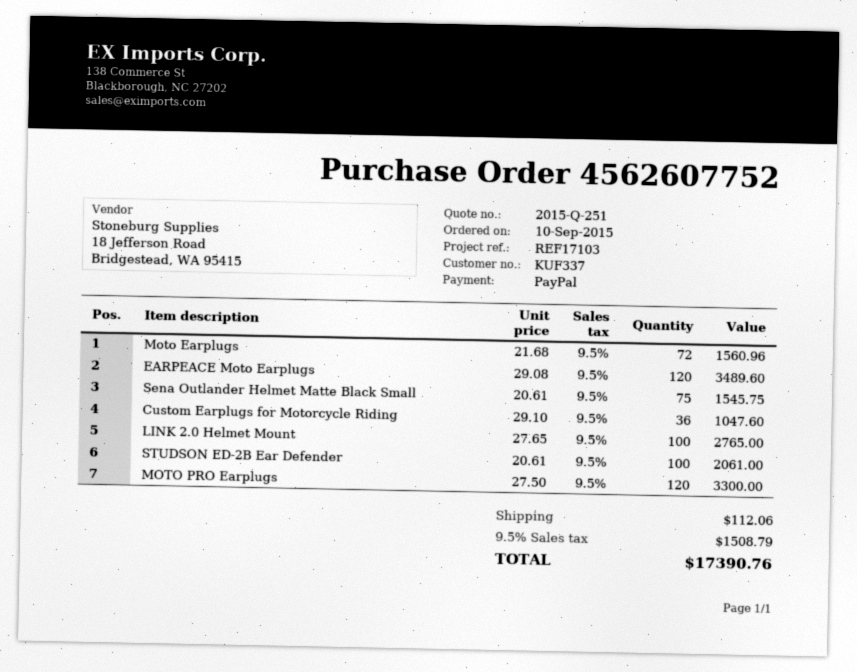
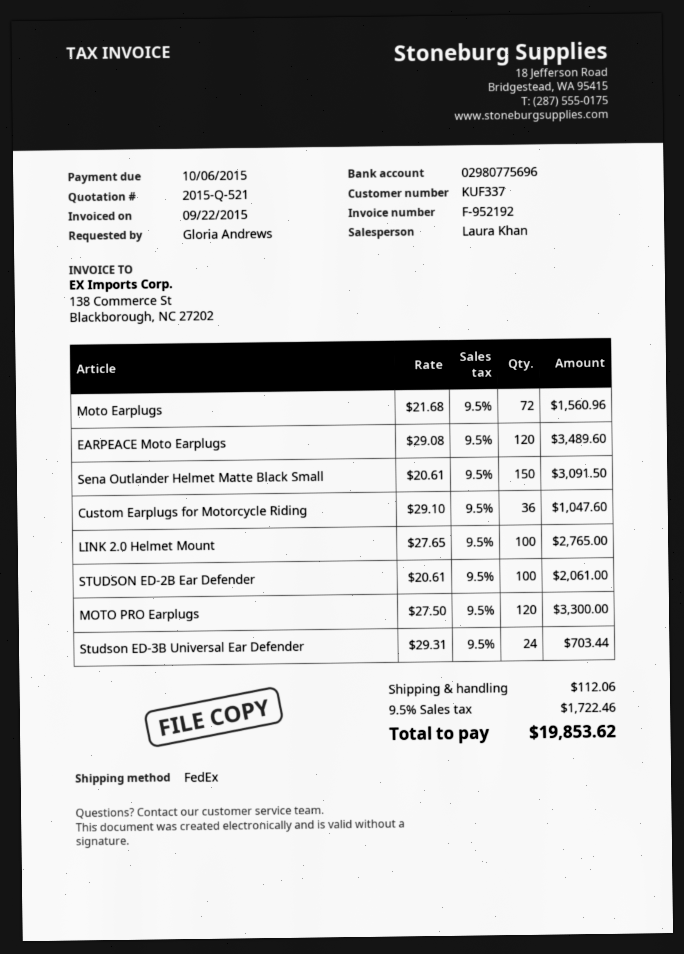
quote number: 2015-Q-251 -> 2015-Q-521
Sena Outlander Helmet Matte Black Small: 75 x 20.61 = 1545.75 -> 150 x 20.61 = 3091.50
Studson ED-3B Universal Ear Defender: none -> 24 x 29.31 = 703.44
tax: 9.5% = 1508.79 -> 9.5% = 1722.46
total: 17390.76 -> 19853.62

